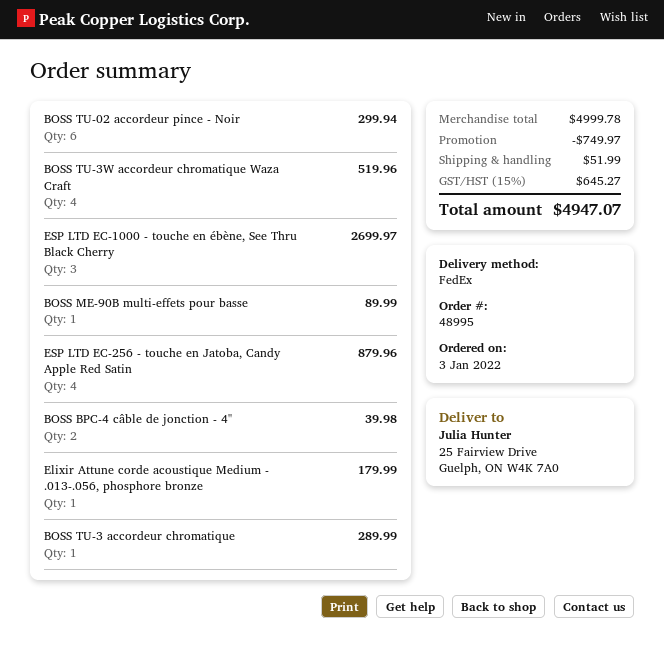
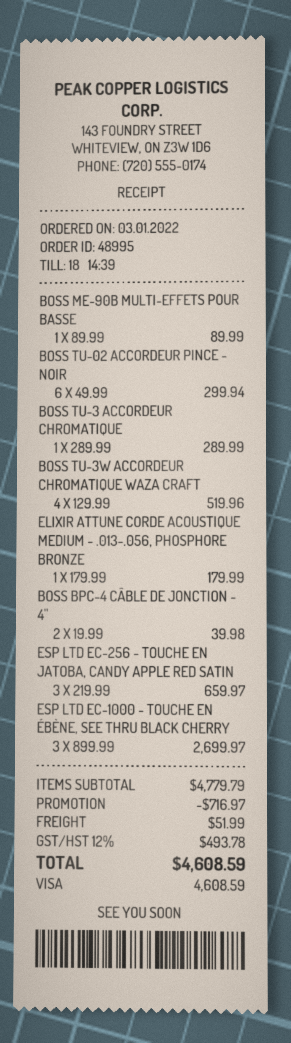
ESP LTD EC-256 - touche en Jatoba, Candy Apple Red Satin: 4 for 879.96 -> 3 for 659.97
subtotal: 4999.78 -> 4779.79
discount: 749.97 -> 716.97
tax: 15% = 645.27 -> 12% = 493.78
total: 4947.07 -> 4608.59

